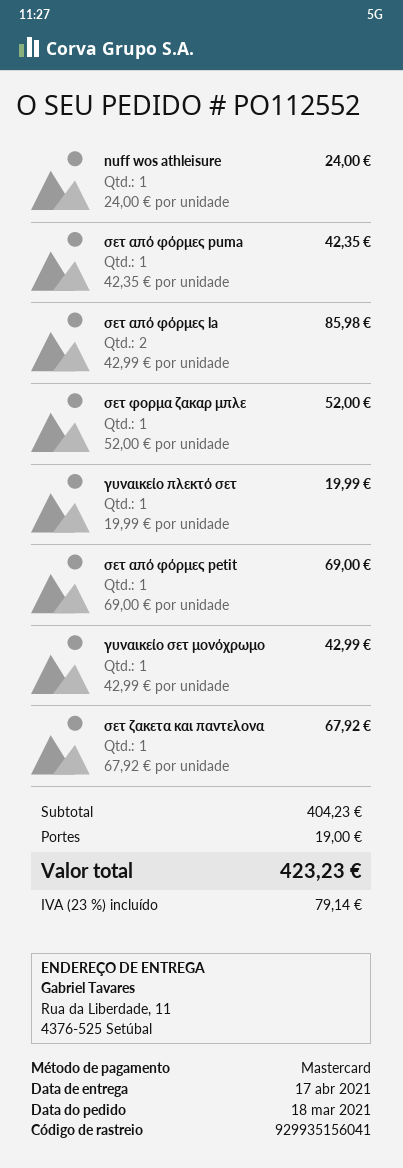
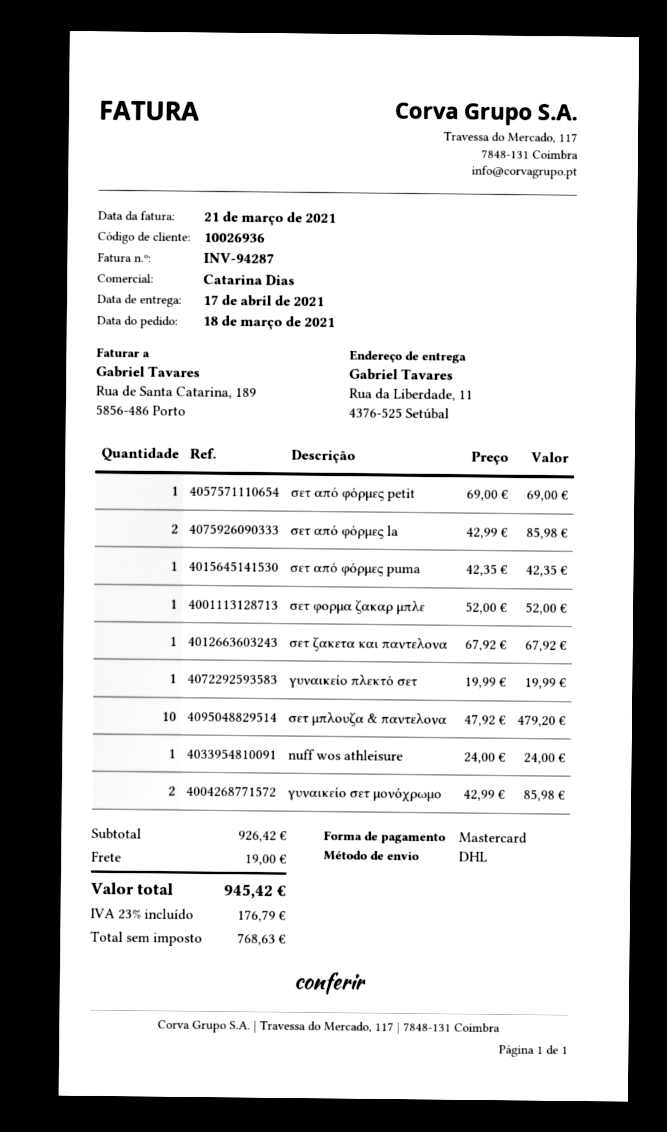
γυναικείο σετ μονόχρωμο: 1 x 42.99 = 42.99 -> 2 x 42.99 = 85.98
σετ μπλουζα & παντελονα: none -> 10 x 47.92 = 479.20
subtotal: 404.23 -> 926.42
tax: 23% = 79.14 -> 23% = 176.79
total: 423.23 -> 945.42

